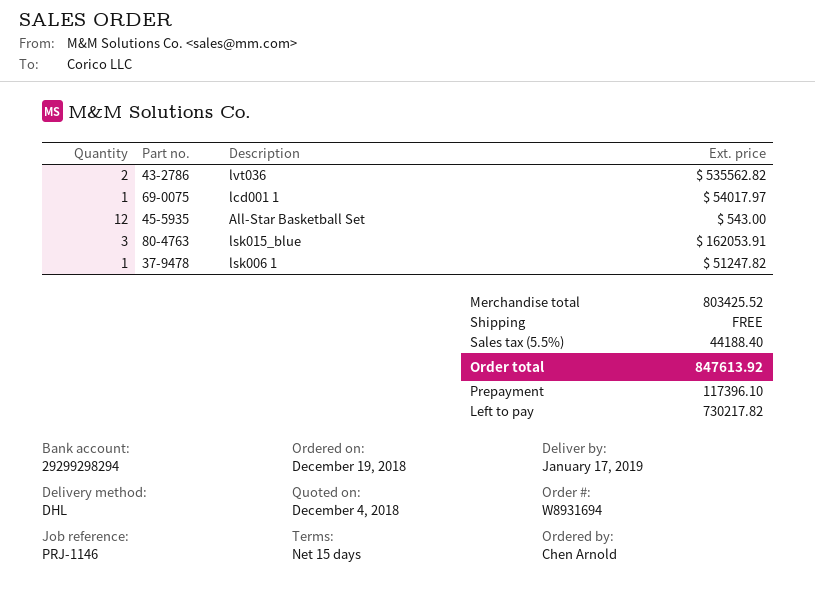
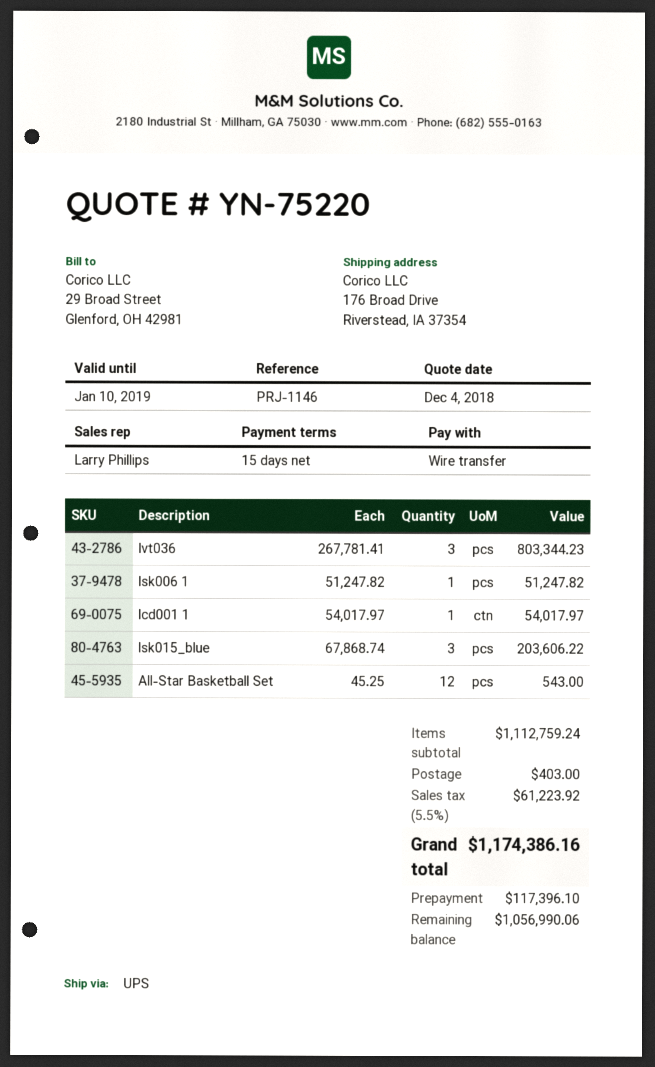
shipping method: DHL -> UPS
lvt036: 2 for 535562.82 -> 3 for 803344.23
lsk015_blue: 3 for 162053.91 -> 3 for 203606.22
subtotal: 803425.52 -> 1112759.24
shipping: 0.00 -> 403.00
tax: 5.5% = 44188.40 -> 5.5% = 61223.92
total: 847613.92 -> 1174386.16
balance: 730217.82 -> 1056990.06

